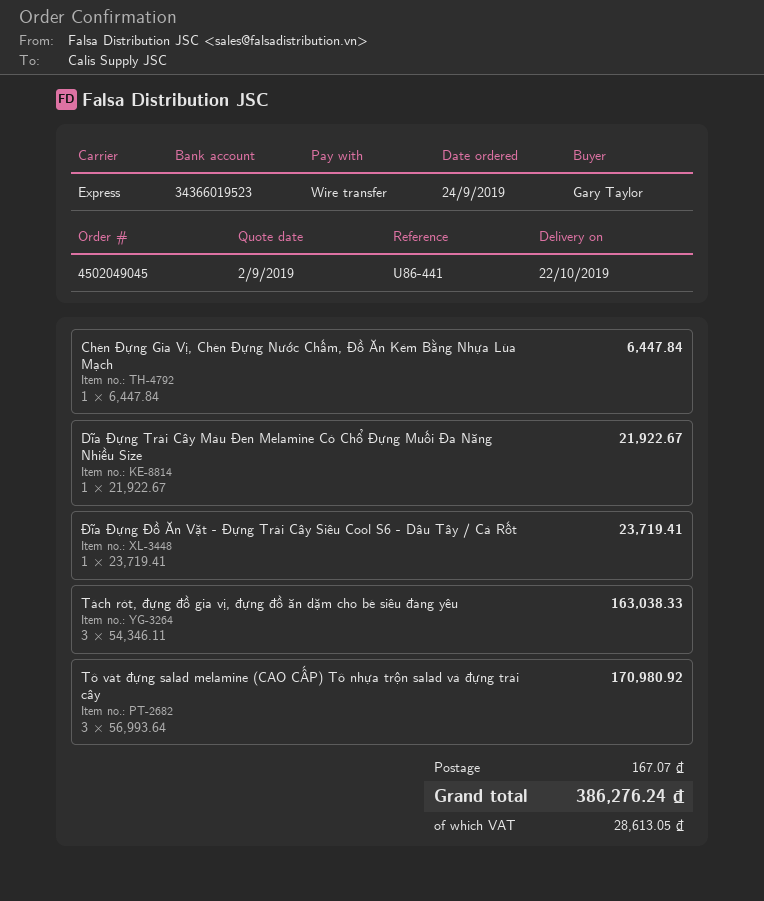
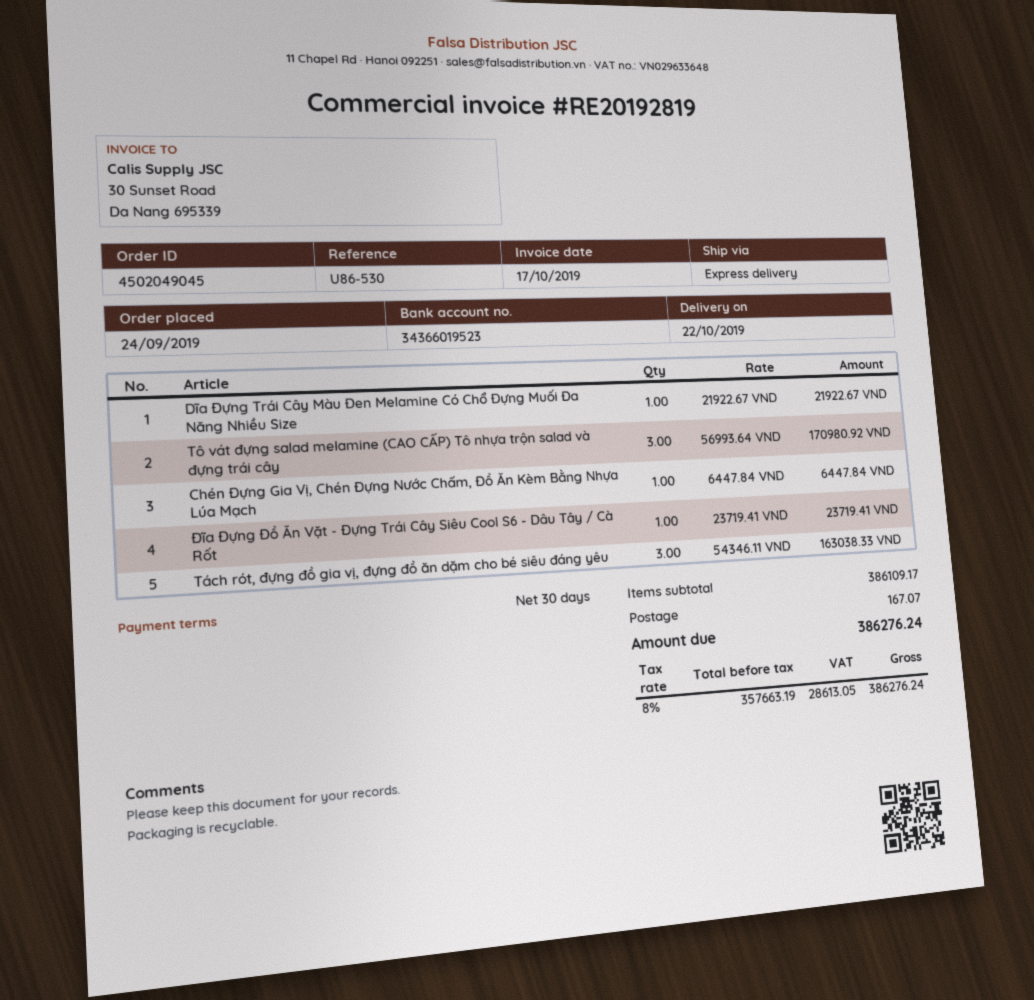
reference: U86-441 -> U86-530

